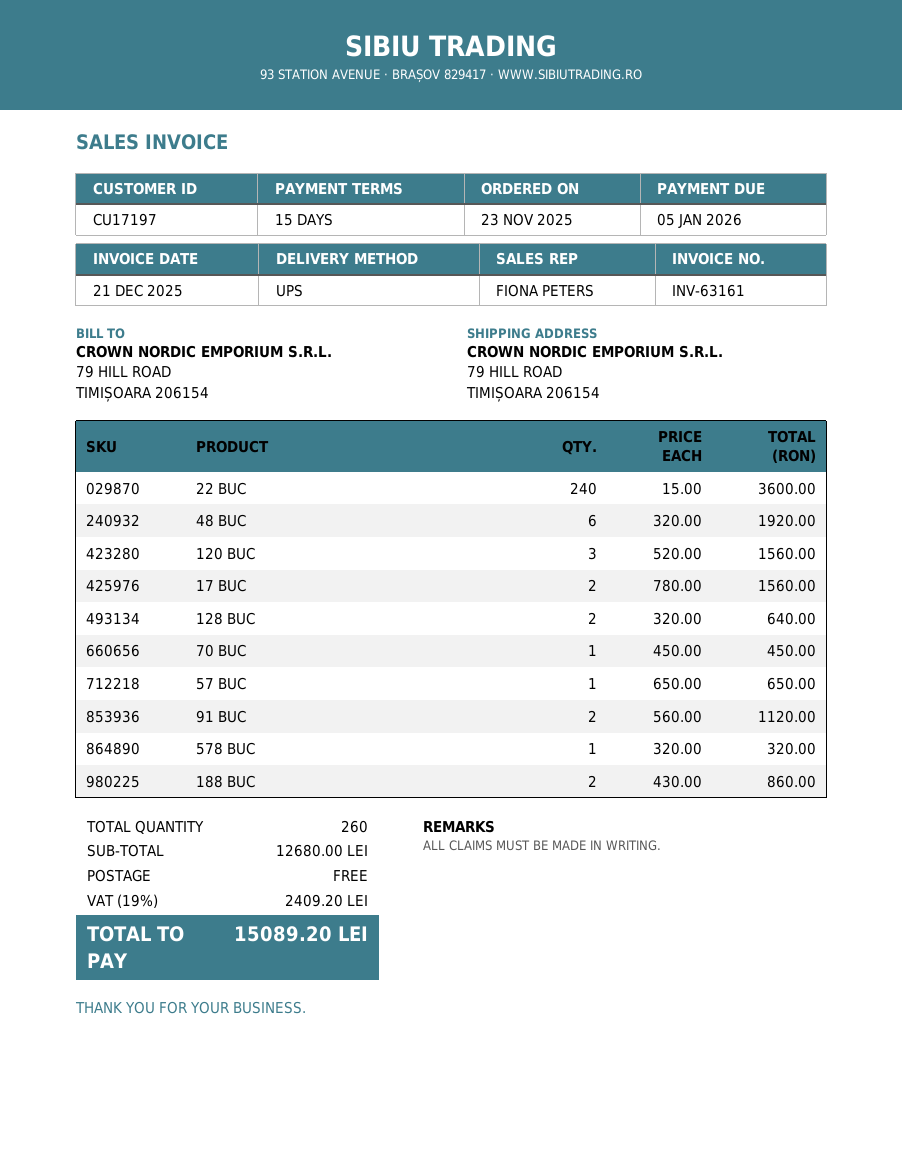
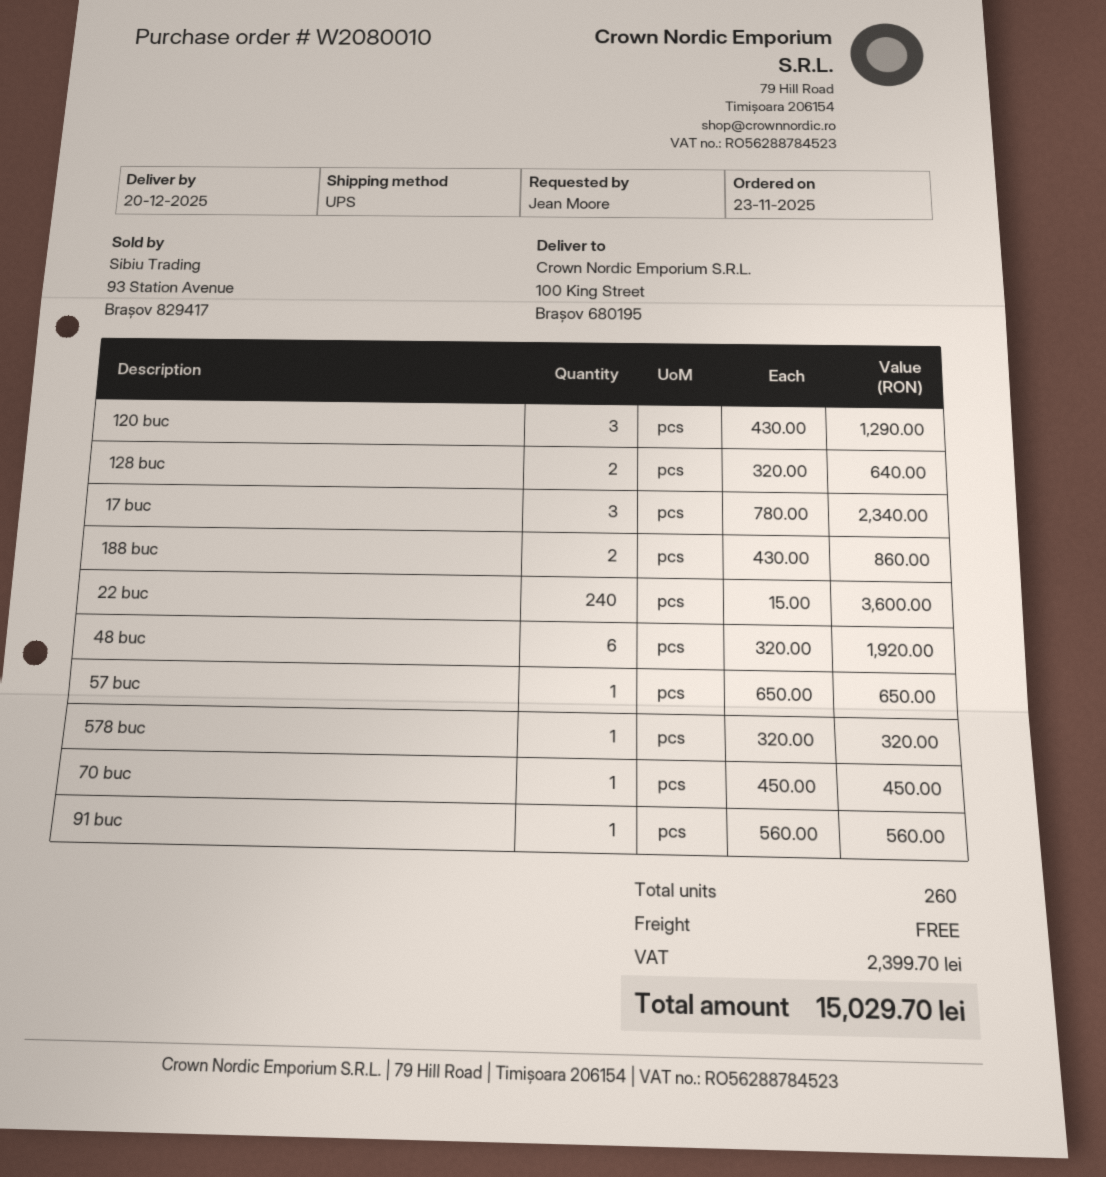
ship to: 79 HILL ROAD, TIMIȘOARA 206154 -> 100 King Street, Brașov 680195
120 BUC: 3 x 520.00 = 1560.00 -> 3 x 430.00 = 1290.00
17 BUC: 2 x 780.00 = 1560.00 -> 3 x 780.00 = 2340.00
91 BUC: 2 x 560.00 = 1120.00 -> 1 x 560.00 = 560.00
tax: 2409.20 -> 2399.70
total: 15089.20 -> 15029.70

